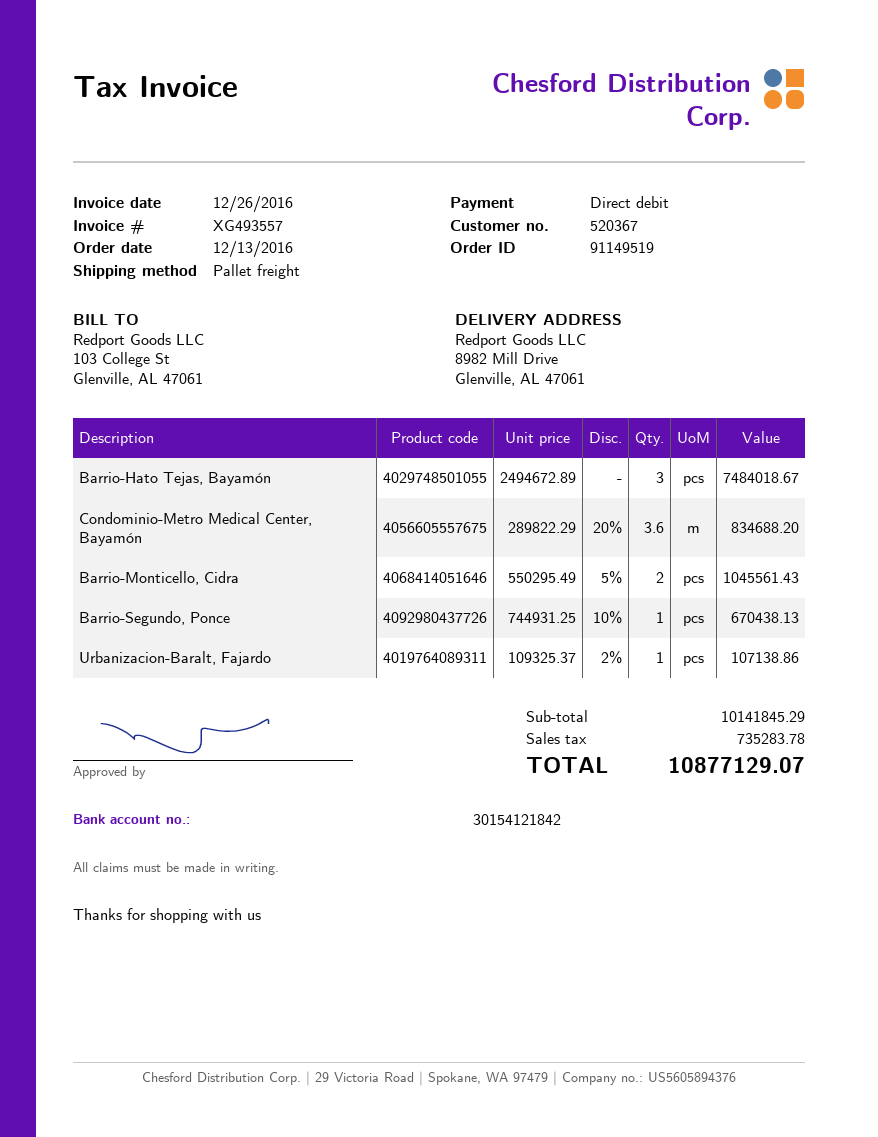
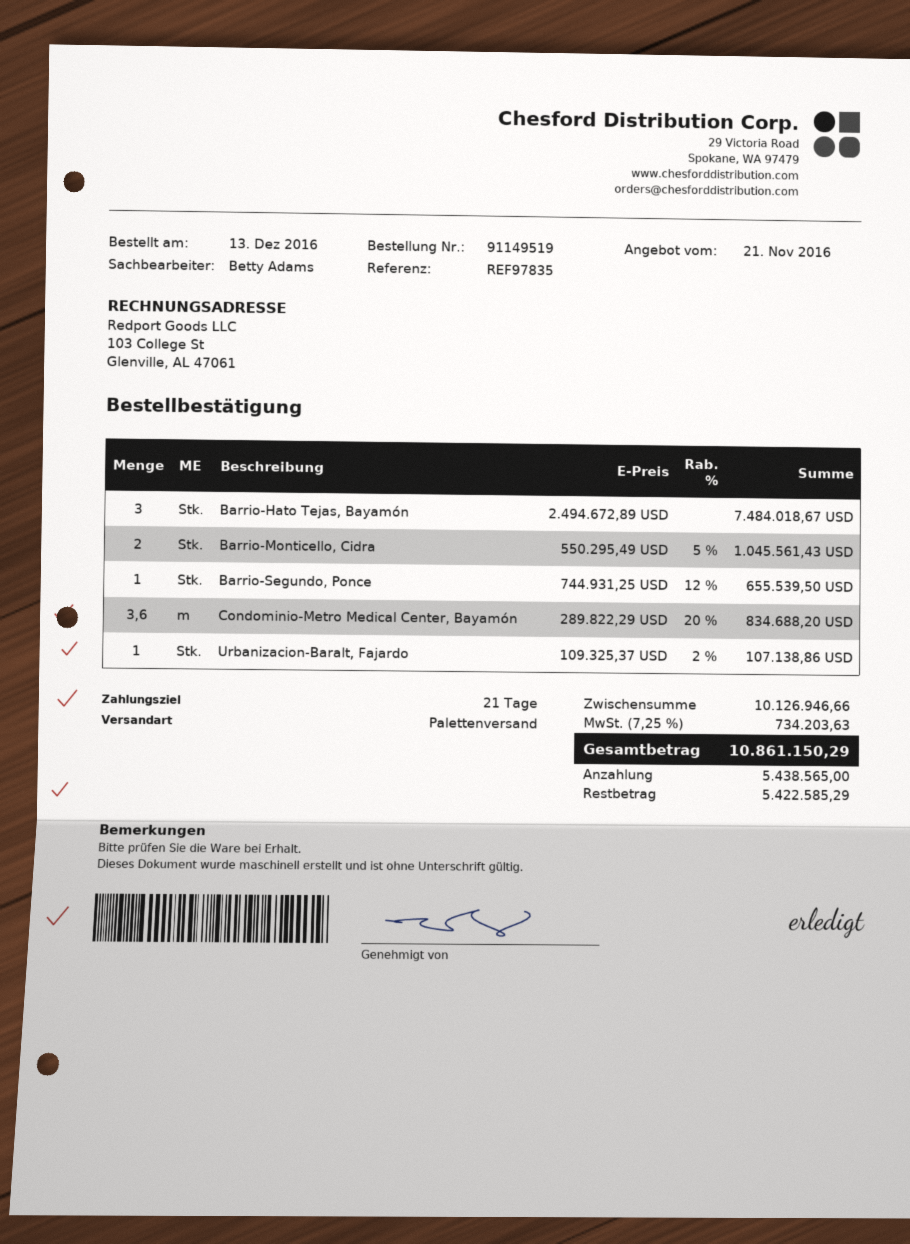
Barrio-Segundo, Ponce: 1 x 744931.25 - 10% = 670438.13 -> 1 x 744931.25 - 12% = 655539.50
subtotal: 10141845.29 -> 10126946.66
tax: 735283.78 -> 734203.63
total: 10877129.07 -> 10861150.29

